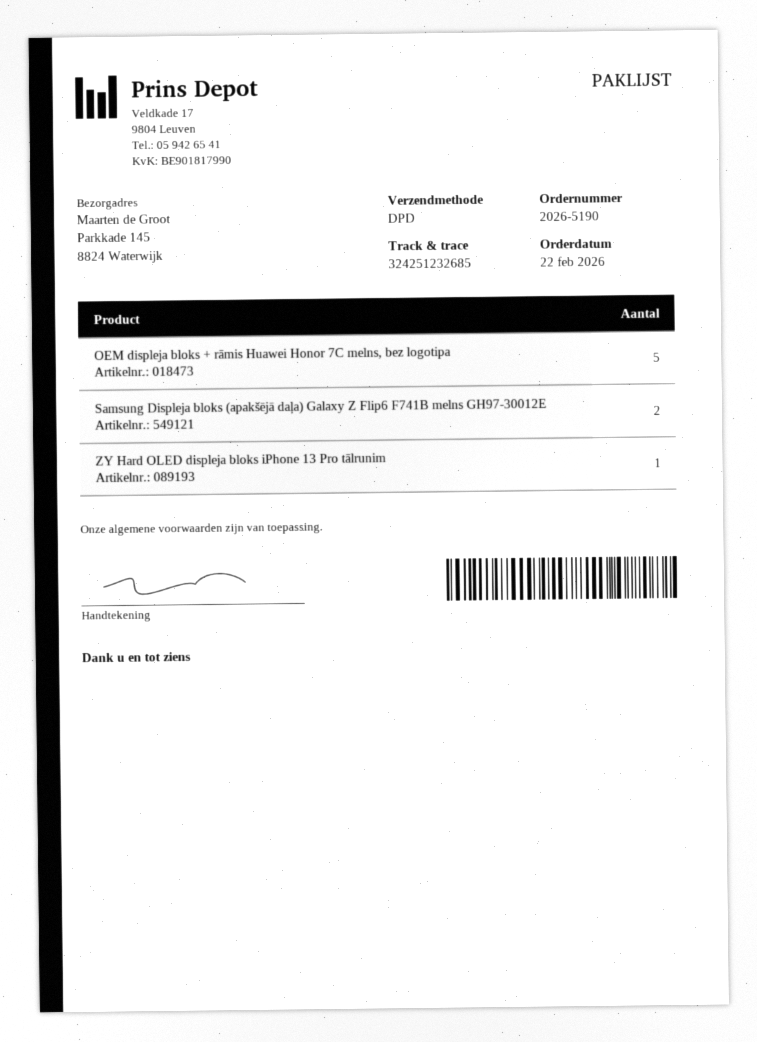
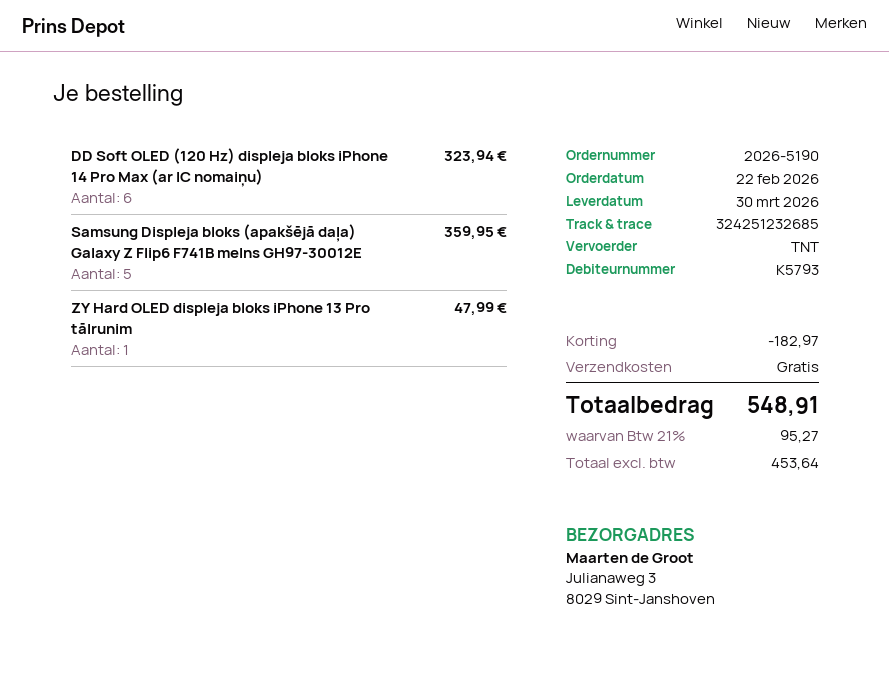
shipping method: DPD -> TNT
ship to: Parkkade 145, 8824 Waterwijk -> Julianaweg 3, 8029 Sint-Janshoven
OEM displeja bloks + rāmis Huawei Honor 7C melns, bez logotipa: 5 -> none
Samsung Displeja bloks (apakšējā daļa) Galaxy Z Flip6 F741B melns GH97-30012E: 2 -> 5
DD Soft OLED (120 Hz) displeja bloks iPhone 14 Pro Max (ar IC nomaiņu): none -> 6

